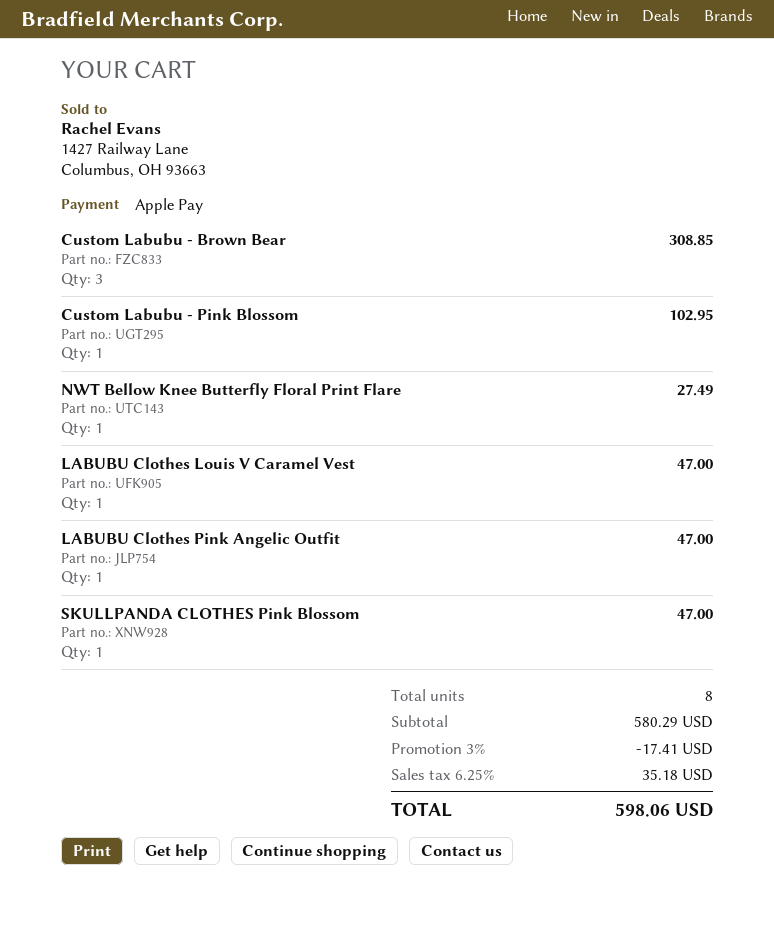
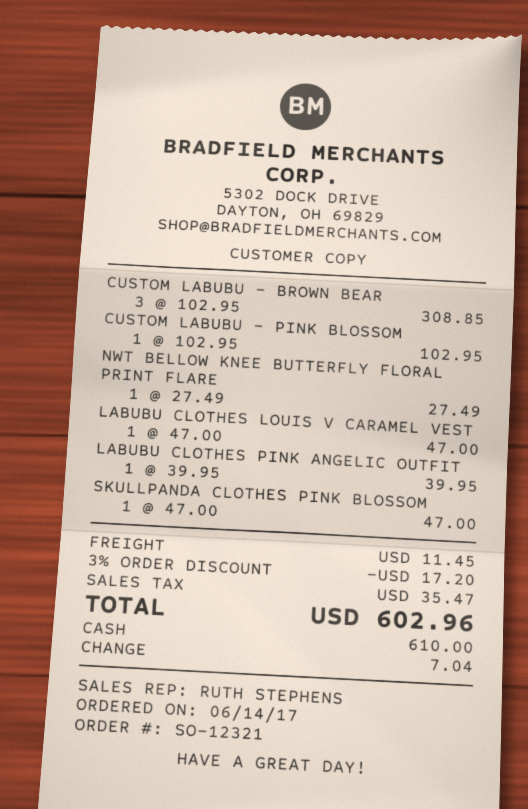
payment method: Apple Pay -> cash
LABUBU Clothes Pink Angelic Outfit: 1 for 47.00 -> 1 for 39.95
discount: 3% = 17.41 -> 3% = 17.20
shipping: none -> 11.45
tax: 35.18 -> 35.47
total: 598.06 -> 602.96

